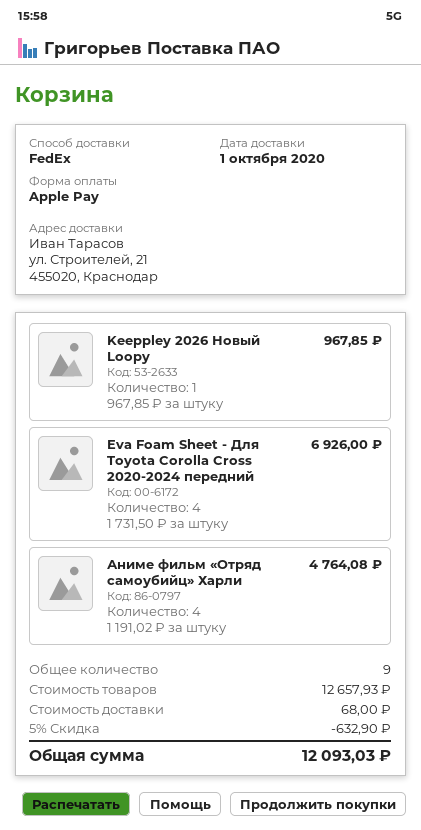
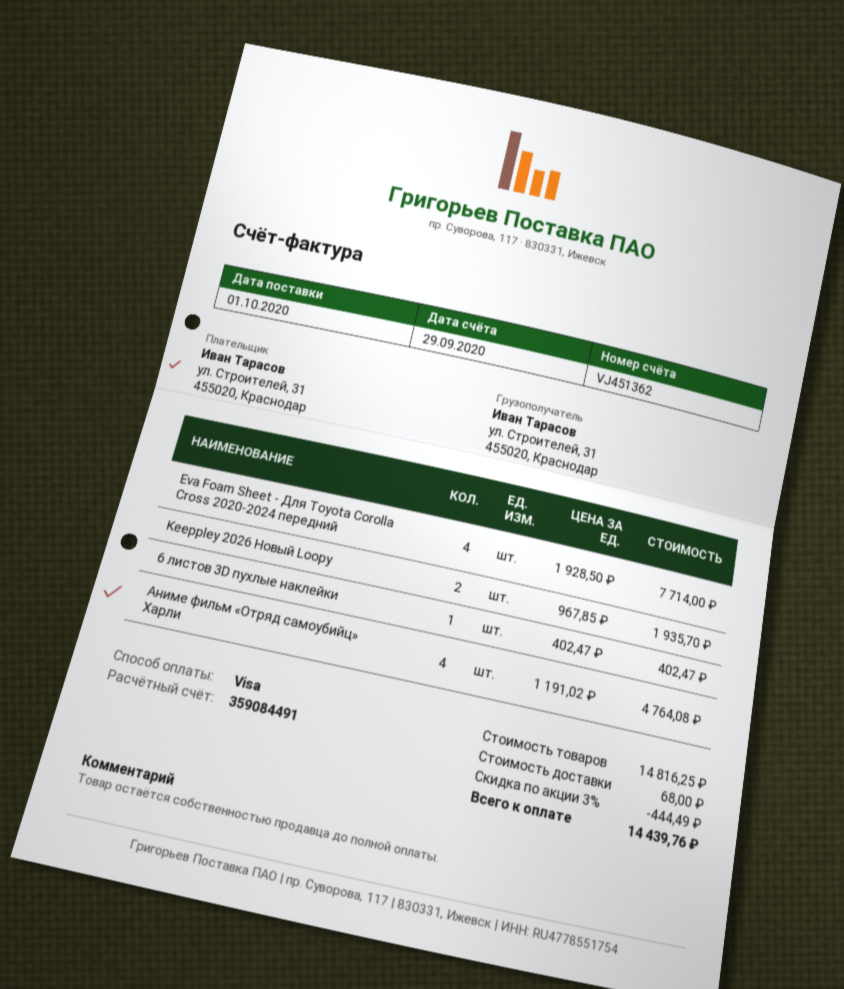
payment method: Apple Pay -> Visa
ship to: ул. Строителей, 21, 455020, Краснодар -> ул. Строителей, 31, 455020, Краснодар
Keeppley 2026 Новый Loopy: 1 x 967.85 = 967.85 -> 2 x 967.85 = 1935.70
Eva Foam Sheet - Для Toyota Corolla Cross 2020-2024 передний: 4 x 1731.50 = 6926.00 -> 4 x 1928.50 = 7714.00
6 листов 3D пухлые наклейки: none -> 1 x 402.47 = 402.47
subtotal: 12657.93 -> 14816.25
discount: 5% = 632.90 -> 3% = 444.49
total: 12093.03 -> 14439.76

